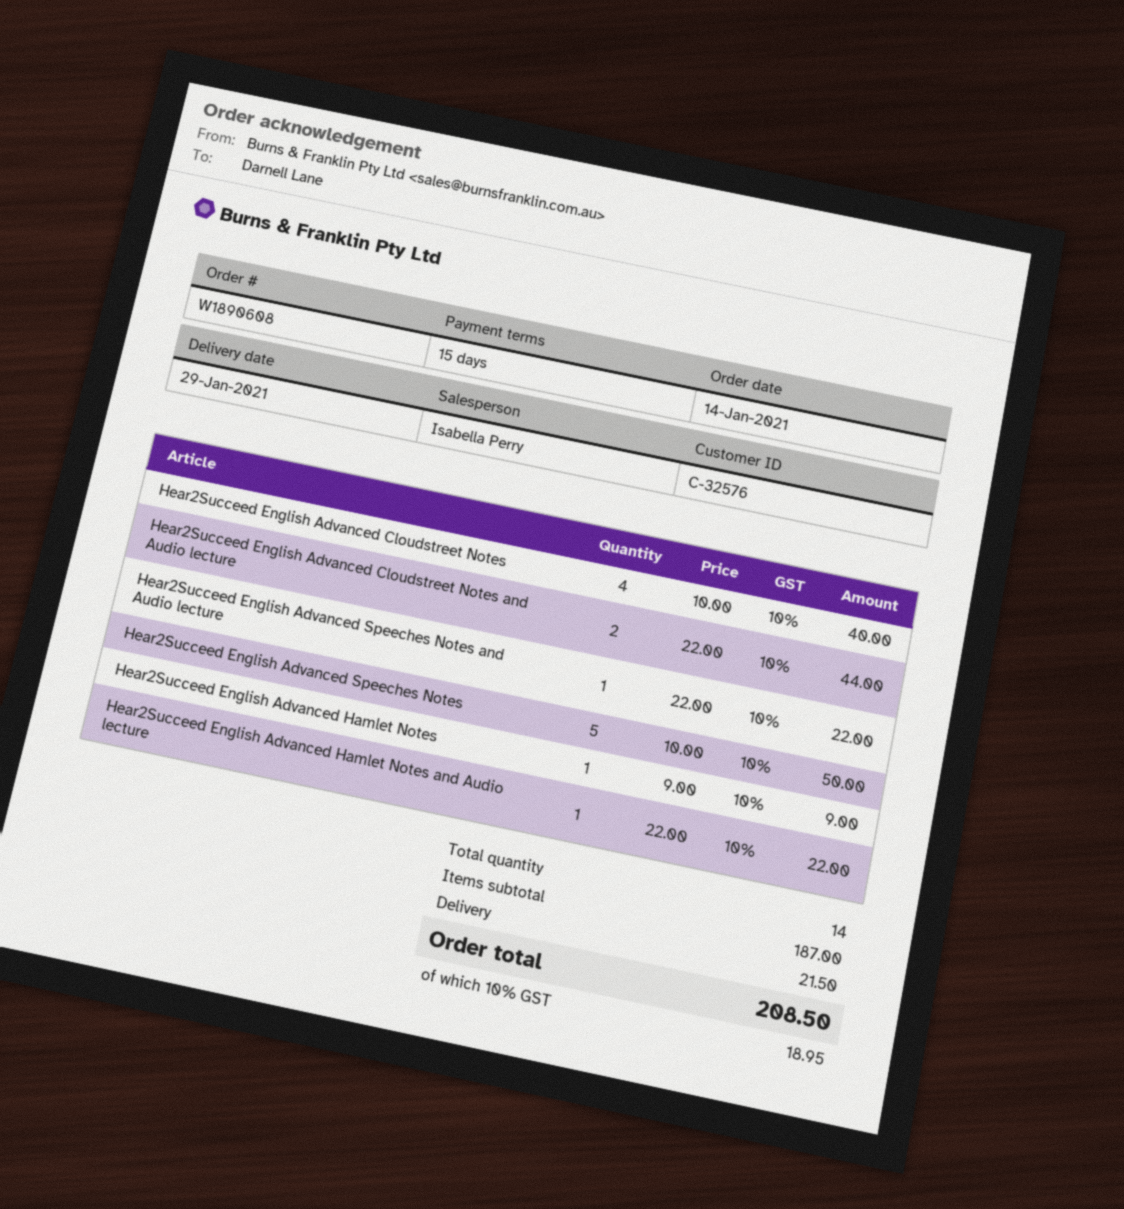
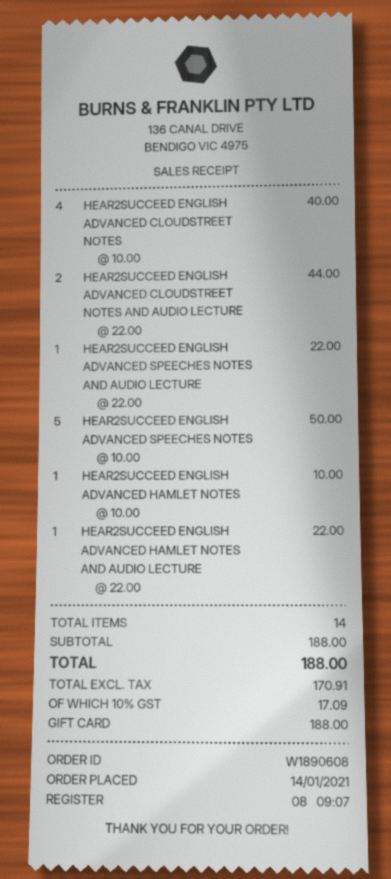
Hear2Succeed English Advanced Hamlet Notes: 1 x 9.00 = 9.00 -> 1 x 10.00 = 10.00
subtotal: 187.00 -> 188.00
shipping: 21.50 -> none
tax: 10% = 18.95 -> 10% = 17.09
total: 208.50 -> 188.00

